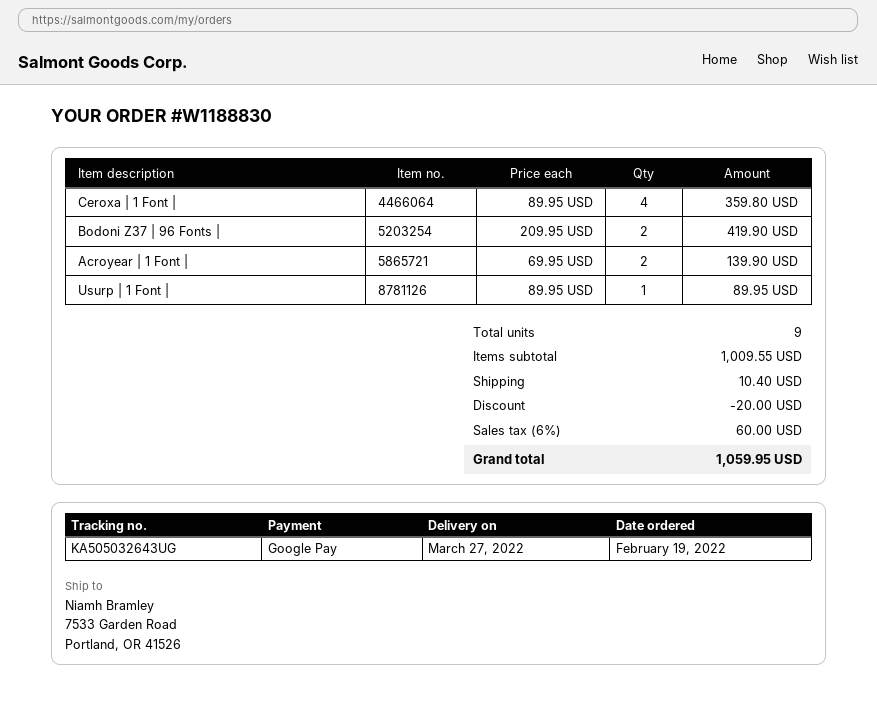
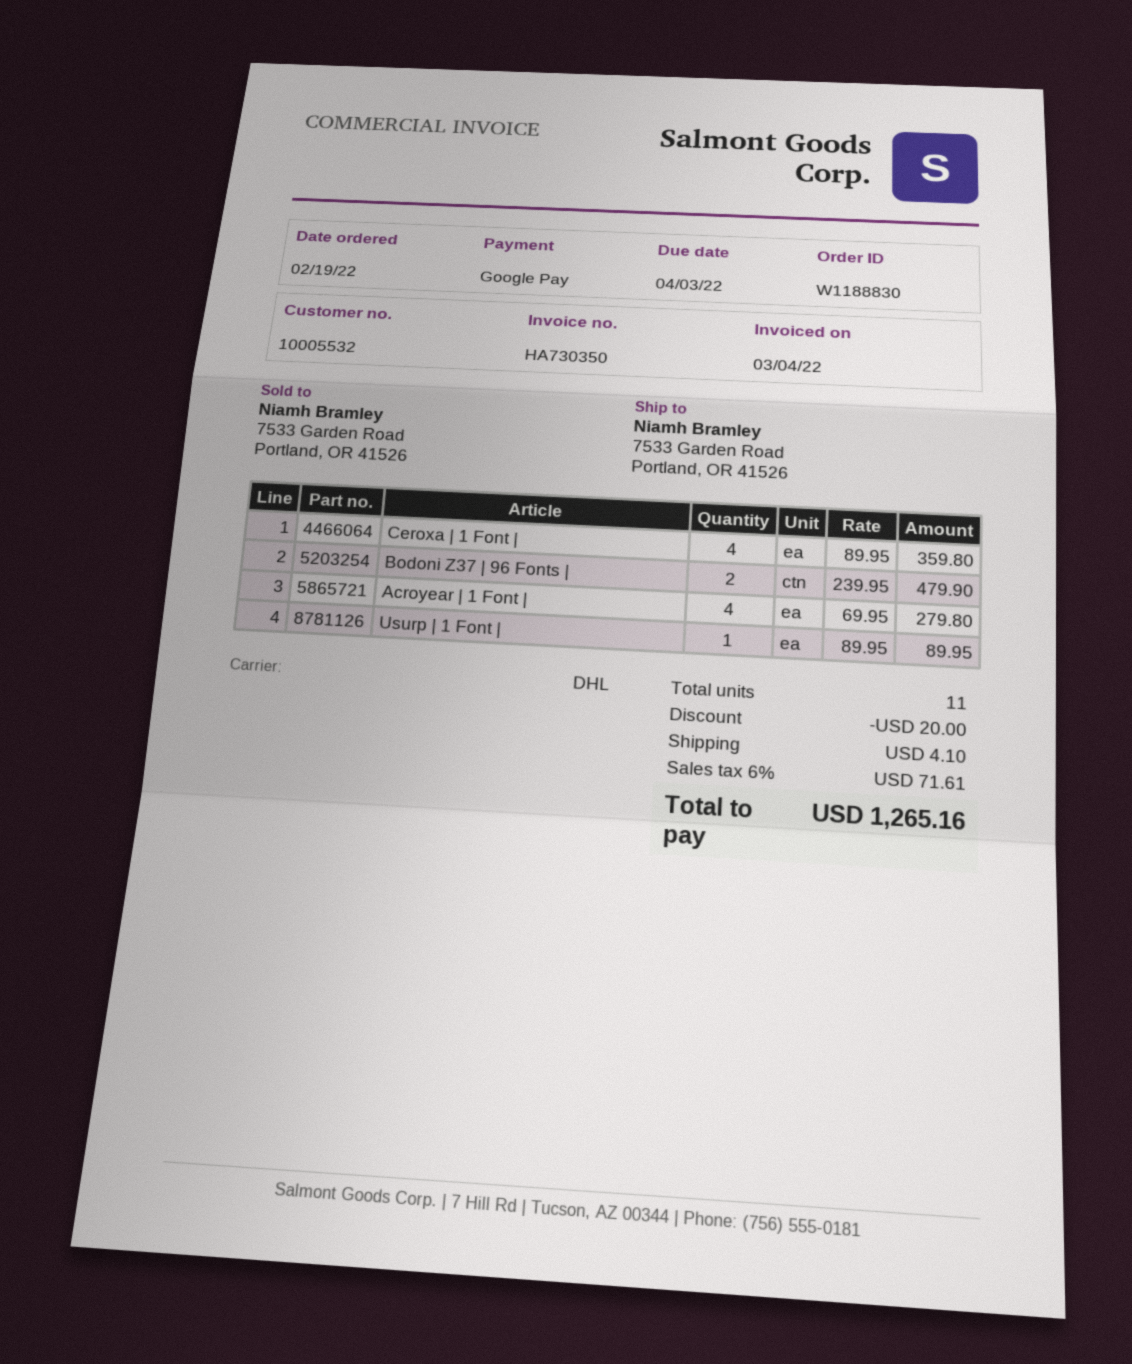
Bodoni Z37 | 96 Fonts |: 2 x 209.95 = 419.90 -> 2 x 239.95 = 479.90
Acroyear | 1 Font |: 2 x 69.95 = 139.90 -> 4 x 69.95 = 279.80
total quantity: 9 -> 11
shipping: 10.40 -> 4.10
tax: 6% = 60.00 -> 6% = 71.61
total: 1059.95 -> 1265.16

